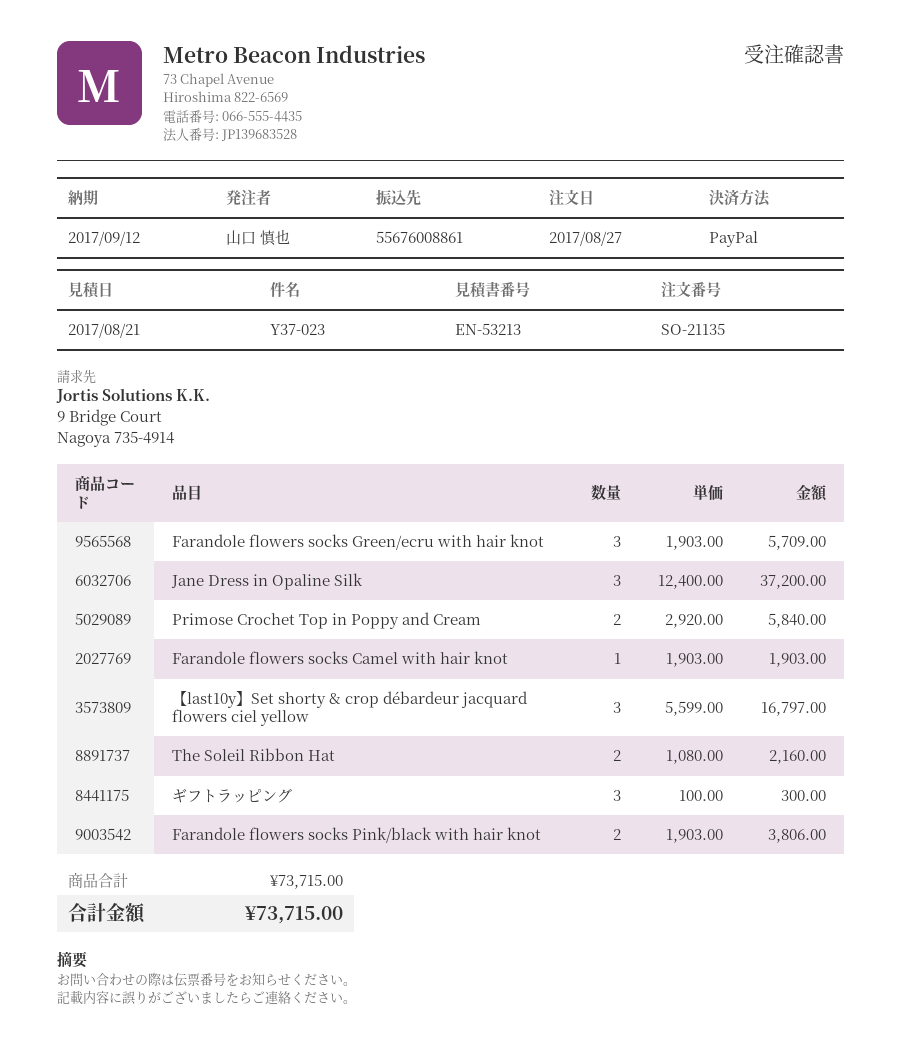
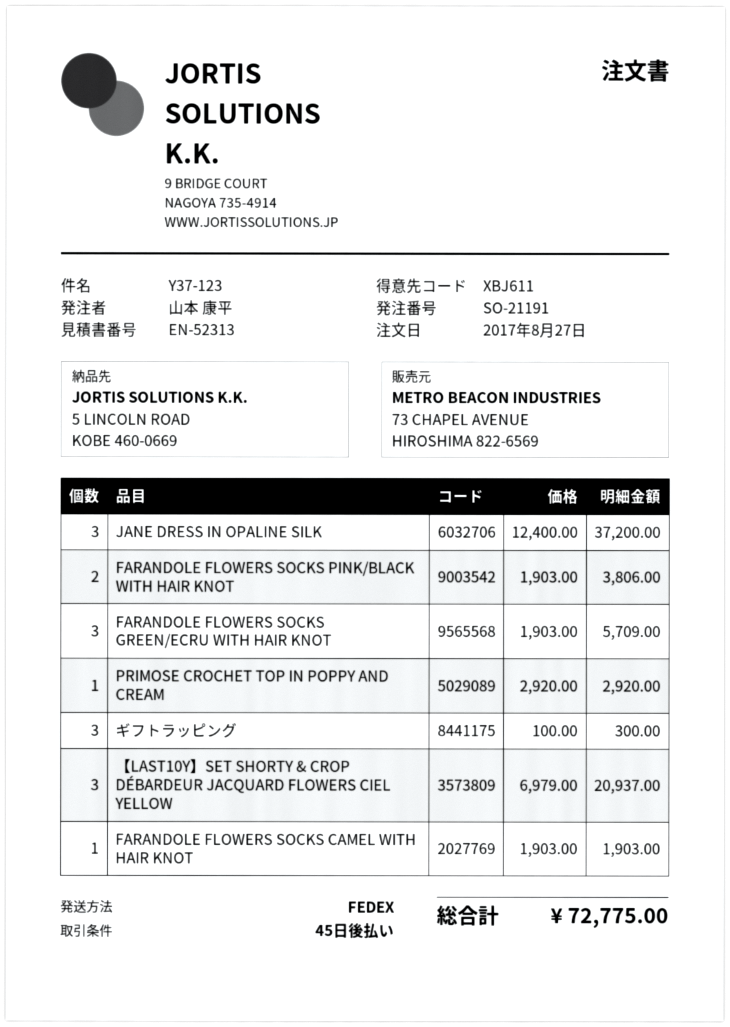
quote number: EN-53213 -> EN-52313
order number: SO-21135 -> SO-21191
reference: Y37-023 -> Y37-123
ordered by: 山口 慎也 -> 山本 康平
Primose Crochet Top in Poppy and Cream: 2 x 2920.00 = 5840.00 -> 1 x 2920.00 = 2920.00
【last10y】Set shorty & crop débardeur jacquard flowers ciel yellow: 3 x 5599.00 = 16797.00 -> 3 x 6979.00 = 20937.00
The Soleil Ribbon Hat: 2 x 1080.00 = 2160.00 -> none
total: 73715.00 -> 72775.00

